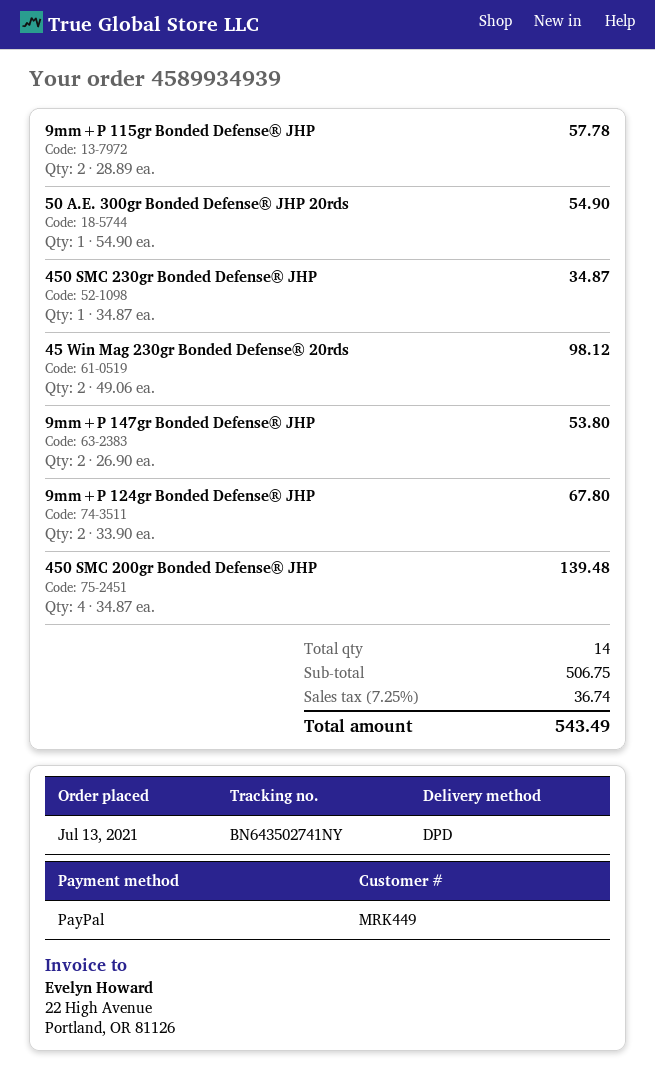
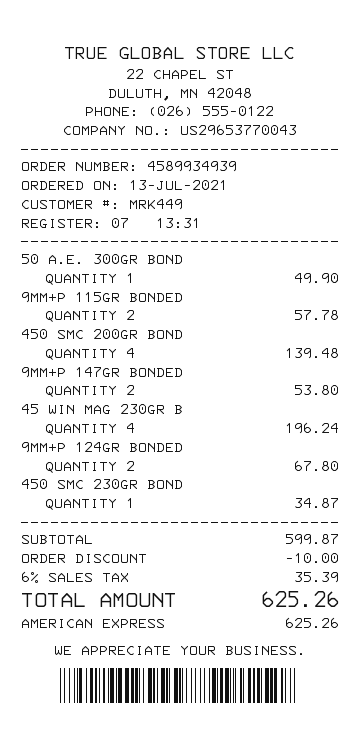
payment method: PayPal -> American Express
50 A.E. 300gr Bonded Defense® JHP 20rds: 1 for 54.90 -> 1 for 49.90
45 Win Mag 230gr Bonded Defense® 20rds: 2 for 98.12 -> 4 for 196.24
subtotal: 506.75 -> 599.87
discount: none -> 10.00
tax: 7.25% = 36.74 -> 6% = 35.39
total: 543.49 -> 625.26

